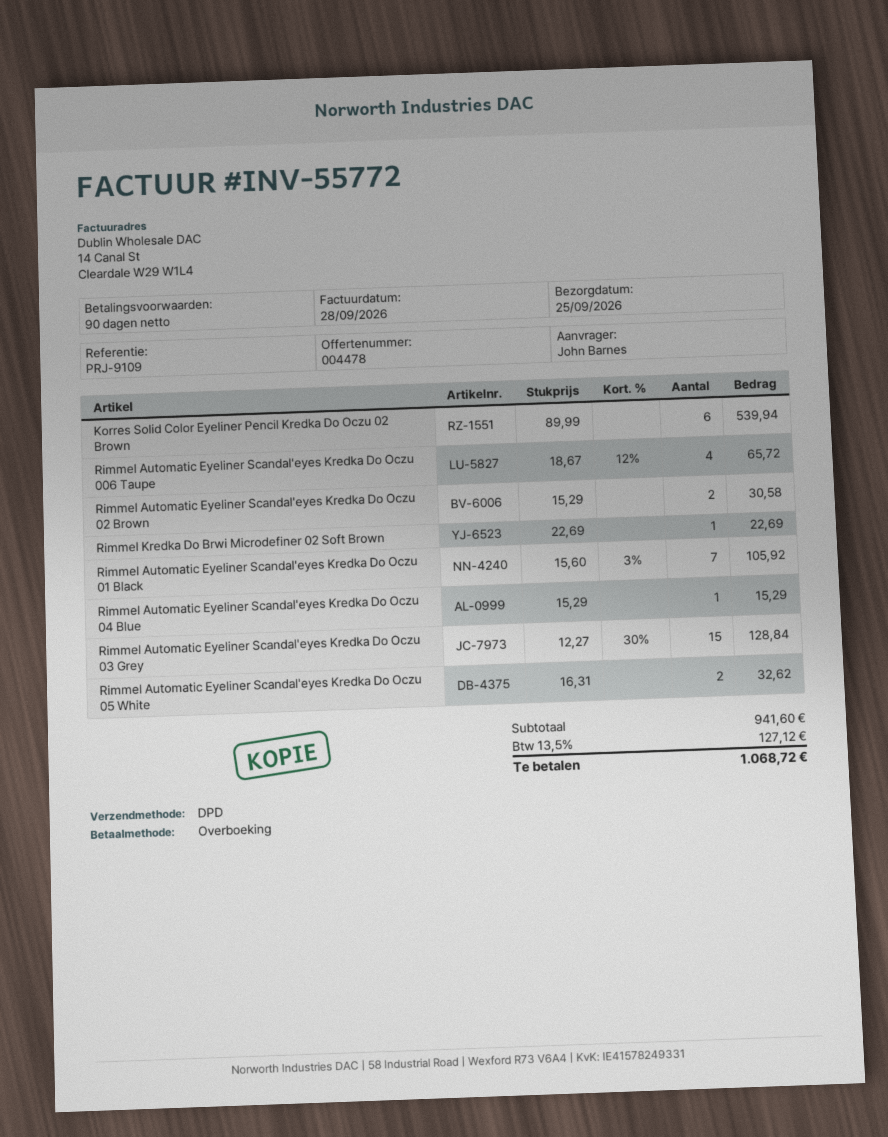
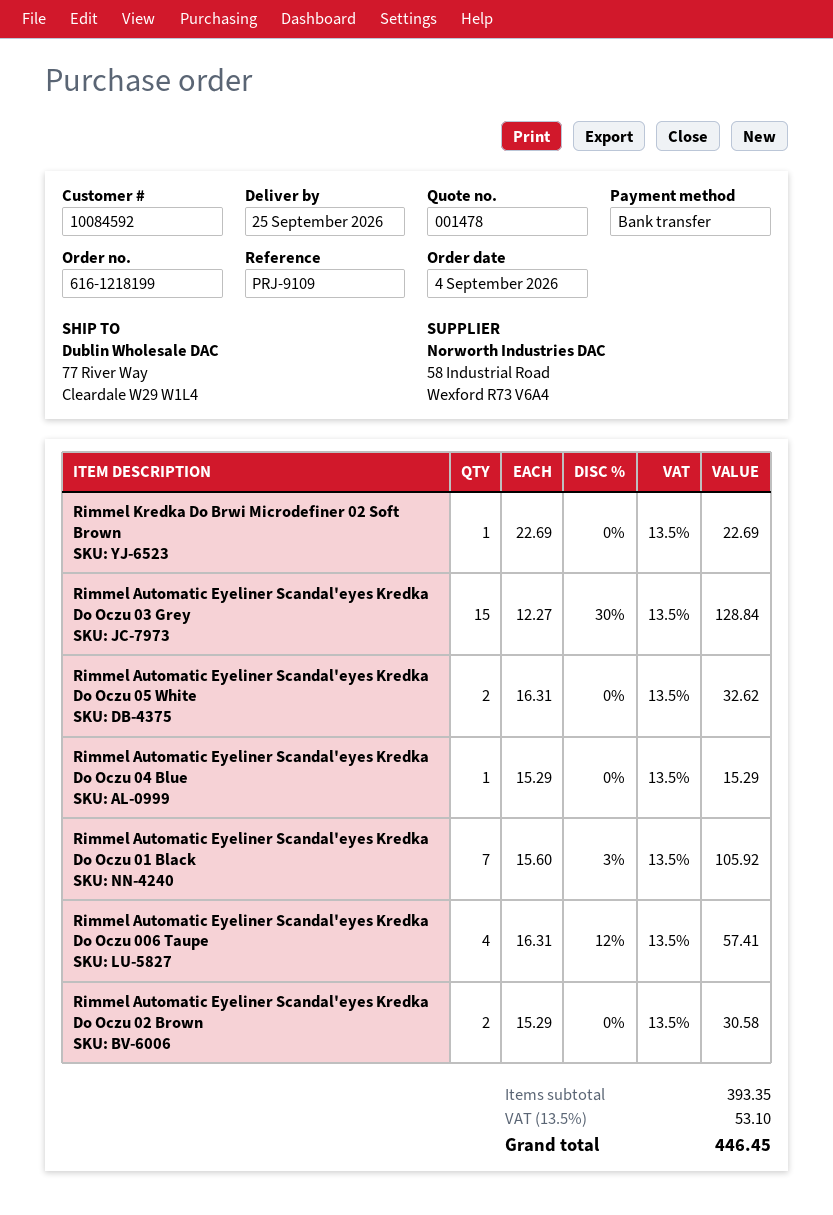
quote number: 004478 -> 001478
Korres Solid Color Eyeliner Pencil Kredka Do Oczu 02 Brown: 6 x 89.99 = 539.94 -> none
Rimmel Automatic Eyeliner Scandal'eyes Kredka Do Oczu 006 Taupe: 4 x 18.67 - 12% = 65.72 -> 4 x 16.31 - 12% = 57.41
subtotal: 941.60 -> 393.35
tax: 13.5% = 127.12 -> 13.5% = 53.10
total: 1068.72 -> 446.45

